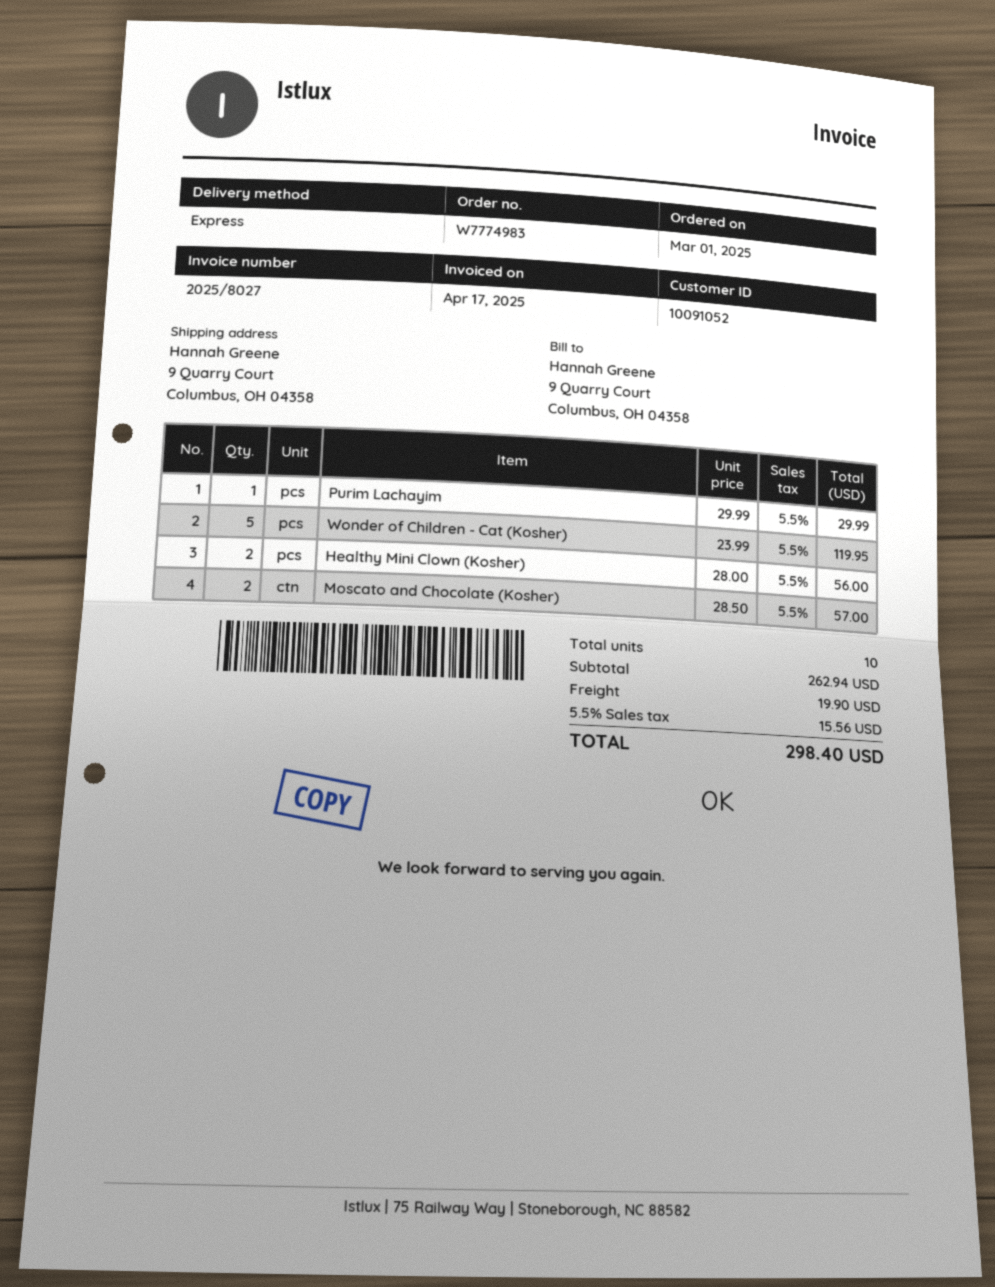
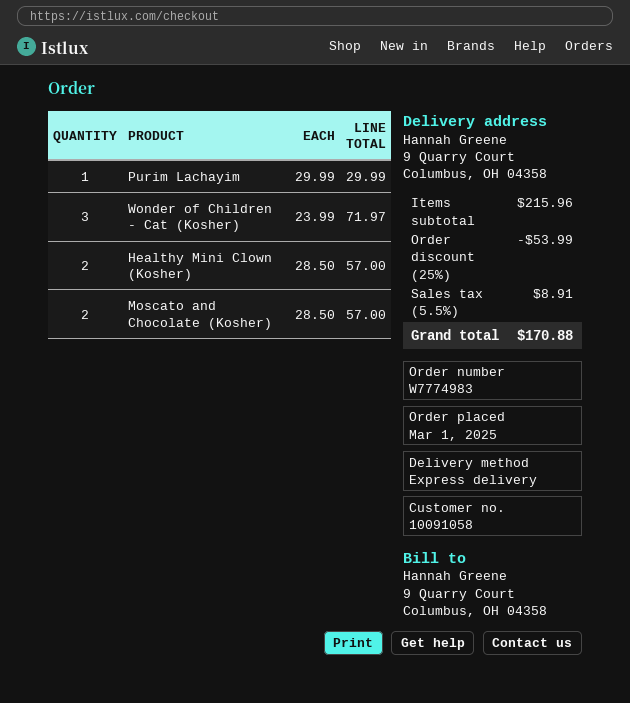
customer number: 10091052 -> 10091058
Wonder of Children - Cat (Kosher): 5 x 23.99 = 119.95 -> 3 x 23.99 = 71.97
Healthy Mini Clown (Kosher): 2 x 28.00 = 56.00 -> 2 x 28.50 = 57.00
subtotal: 262.94 -> 215.96
discount: none -> 25% = 53.99
shipping: 19.90 -> none
tax: 5.5% = 15.56 -> 5.5% = 8.91
total: 298.40 -> 170.88

